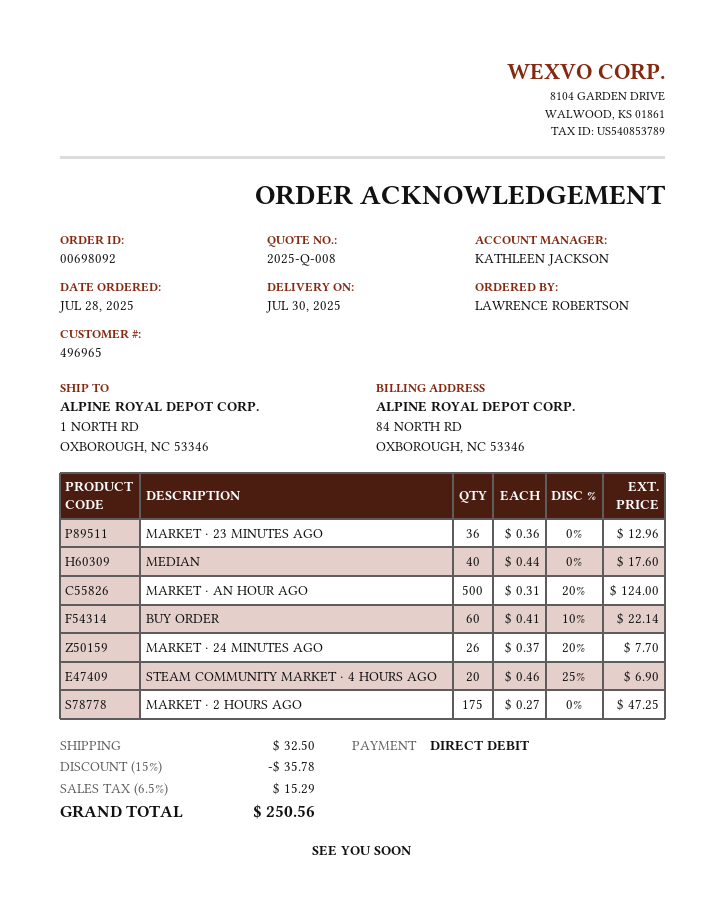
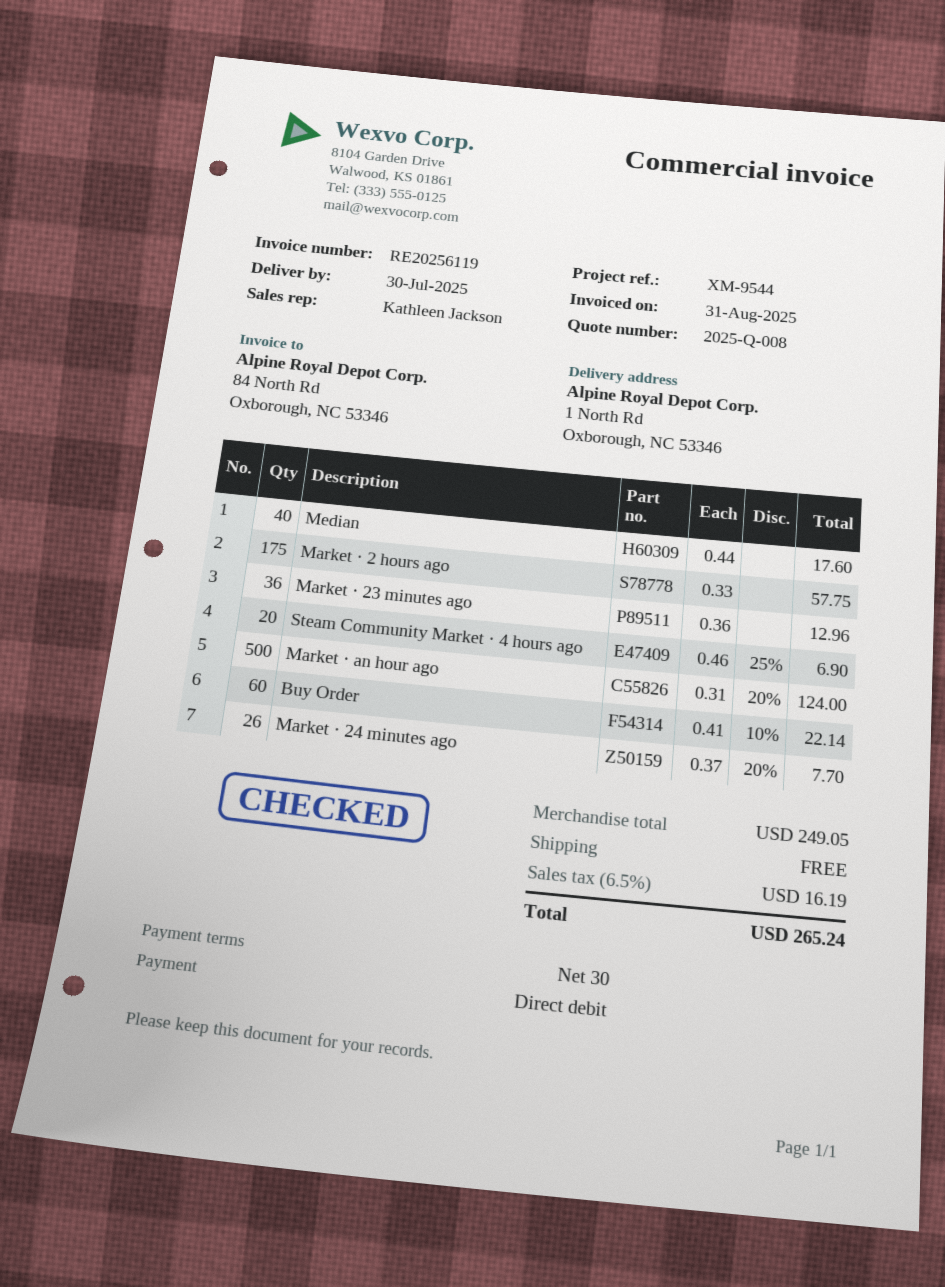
MARKET · 2 HOURS AGO: 175 x 0.27 = 47.25 -> 175 x 0.33 = 57.75
discount: 15% = 35.78 -> none
shipping: 32.50 -> 0.00
tax: 6.5% = 15.29 -> 6.5% = 16.19
total: 250.56 -> 265.24

